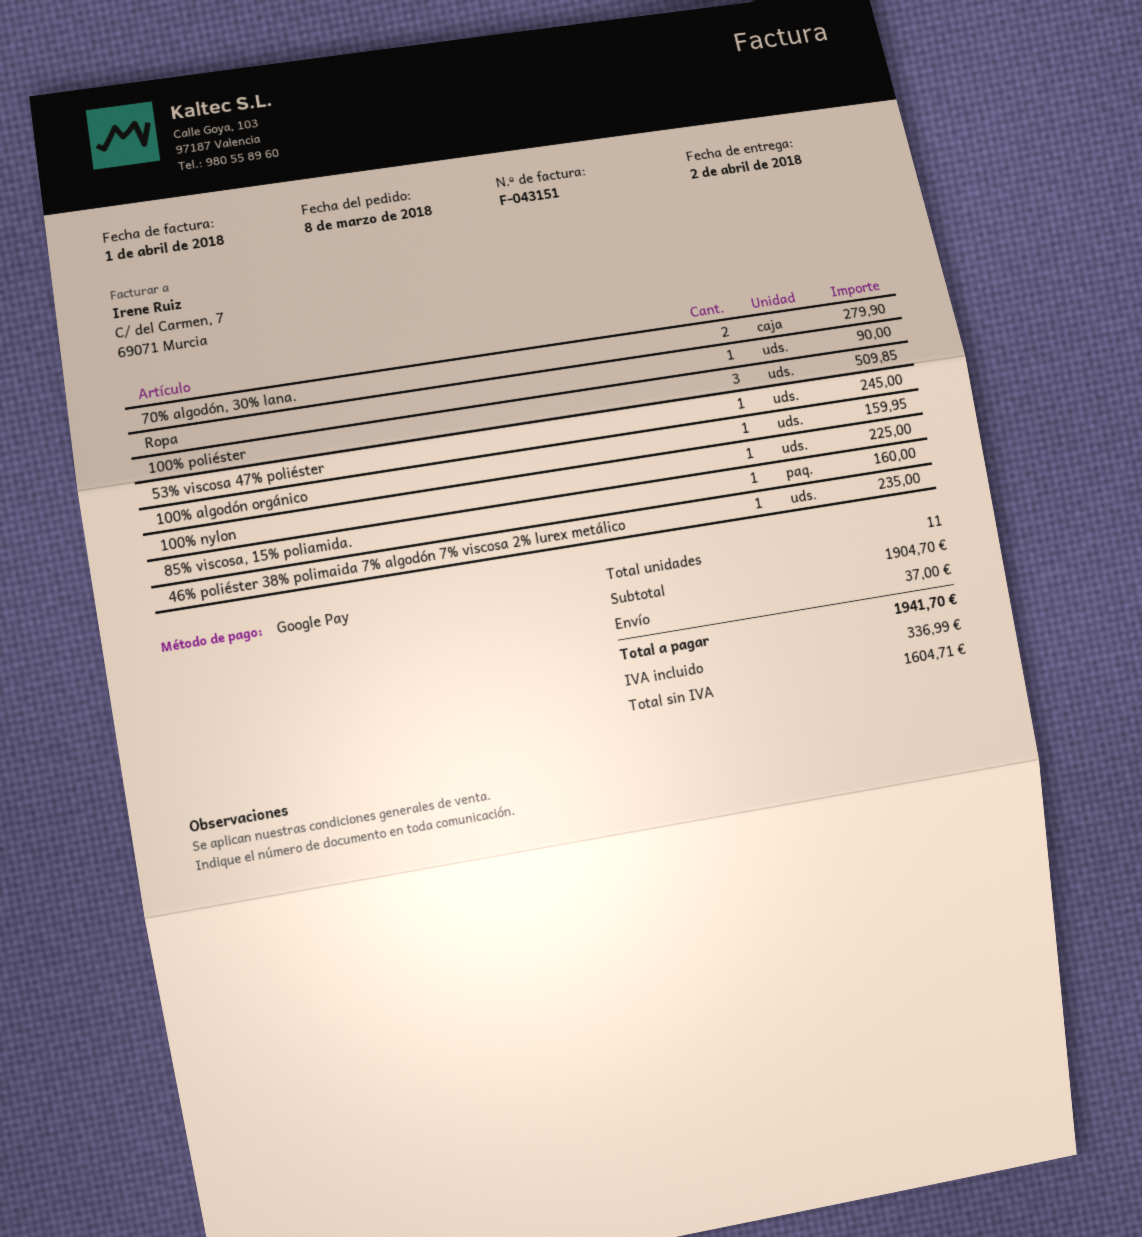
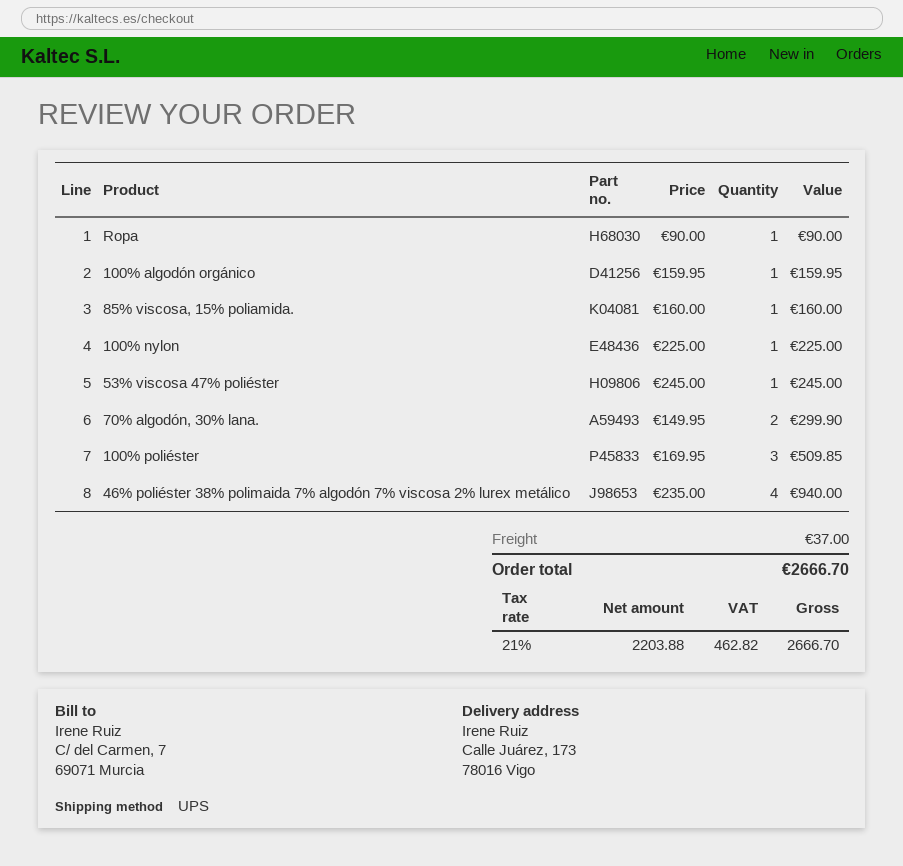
70% algodón, 30% lana.: 2 for 279.90 -> 2 for 299.90
46% poliéster 38% polimaida 7% algodón 7% viscosa 2% lurex metálico: 1 for 235.00 -> 4 for 940.00
net: 1604.71 -> 2203.88
tax: 336.99 -> 462.82
total: 1941.70 -> 2666.70

